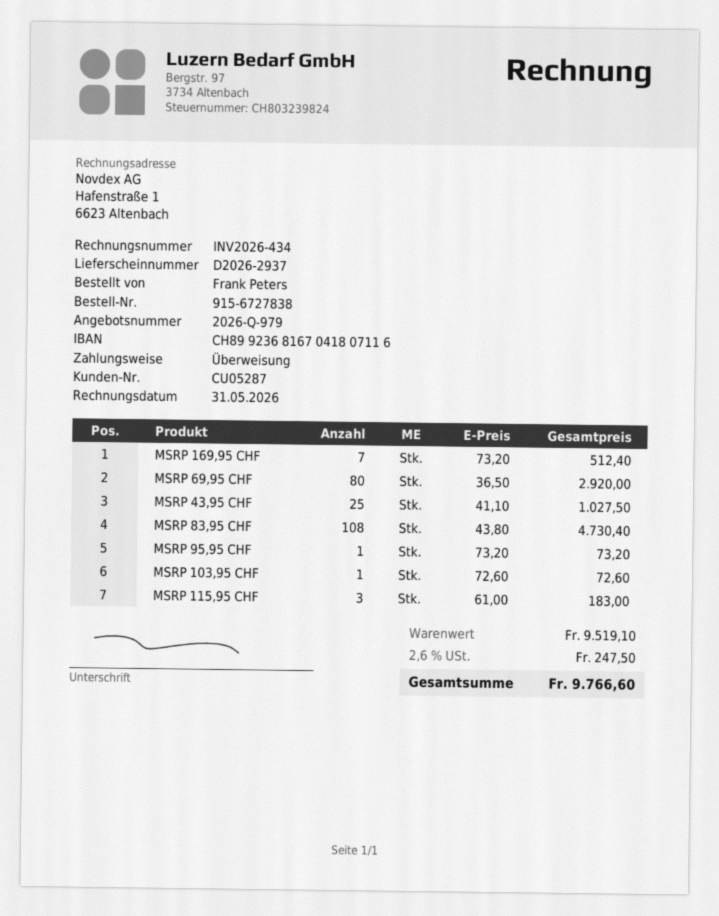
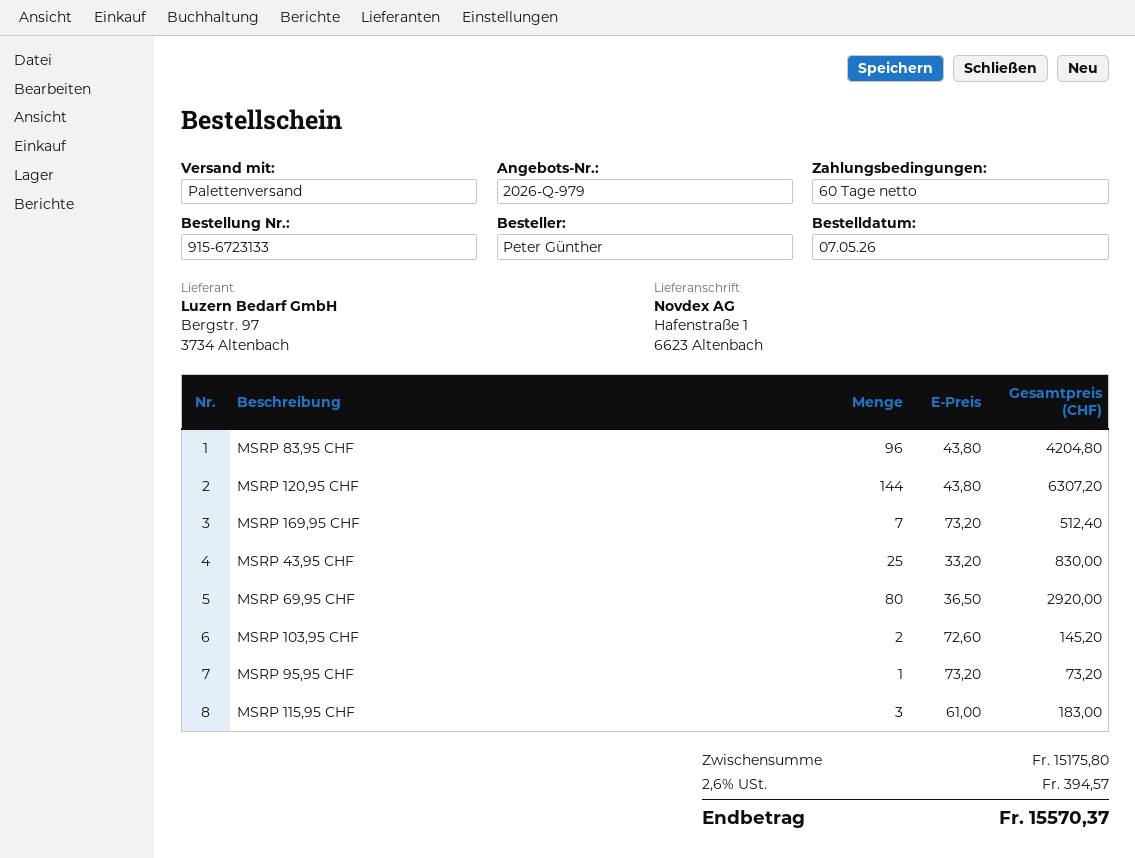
order number: 915-6727838 -> 915-6723133
ordered by: Frank Peters -> Peter Günther
MSRP 43,95 CHF: 25 x 41.10 = 1027.50 -> 25 x 33.20 = 830.00
MSRP 83,95 CHF: 108 x 43.80 = 4730.40 -> 96 x 43.80 = 4204.80
MSRP 103,95 CHF: 1 x 72.60 = 72.60 -> 2 x 72.60 = 145.20
MSRP 120,95 CHF: none -> 144 x 43.80 = 6307.20
subtotal: 9519.10 -> 15175.80
tax: 2.6% = 247.50 -> 2.6% = 394.57
total: 9766.60 -> 15570.37

